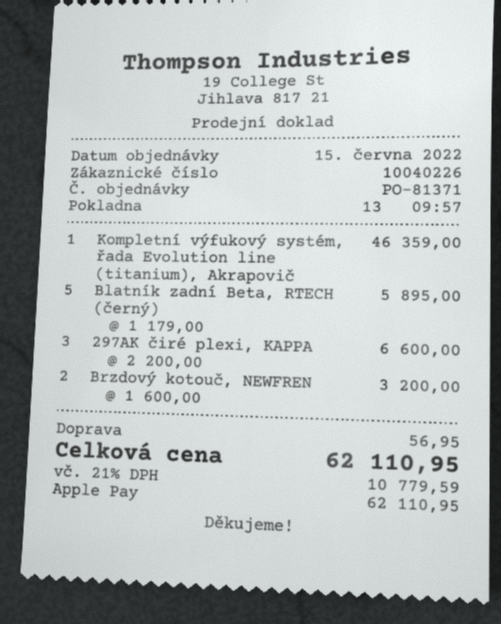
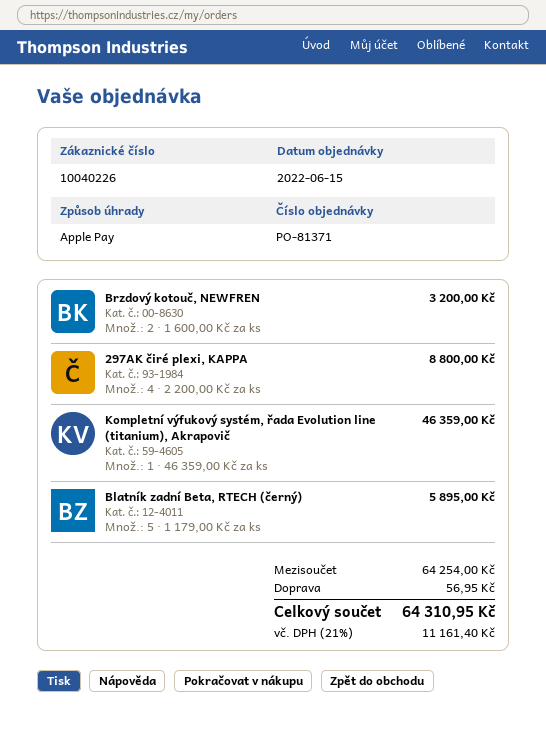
297AK čiré plexi, KAPPA: 3 x 2200.00 = 6600.00 -> 4 x 2200.00 = 8800.00
tax: 21% = 10779.59 -> 21% = 11161.40
total: 62110.95 -> 64310.95

